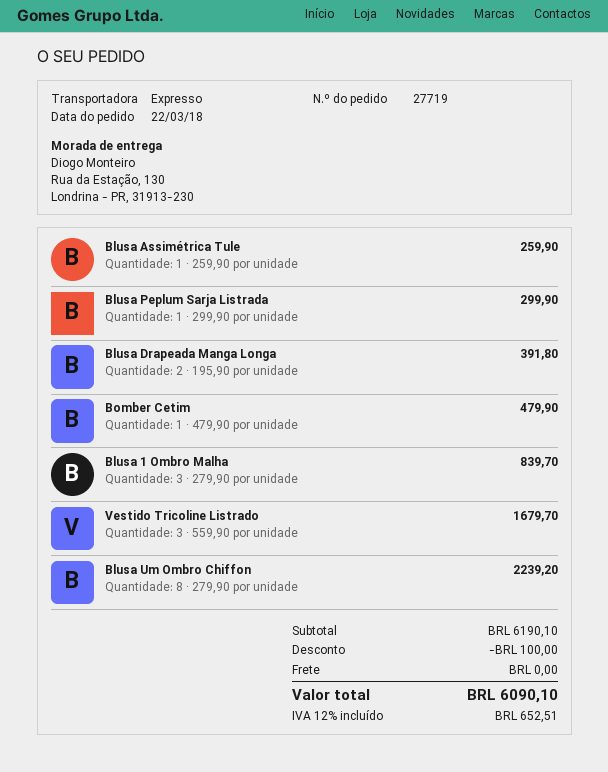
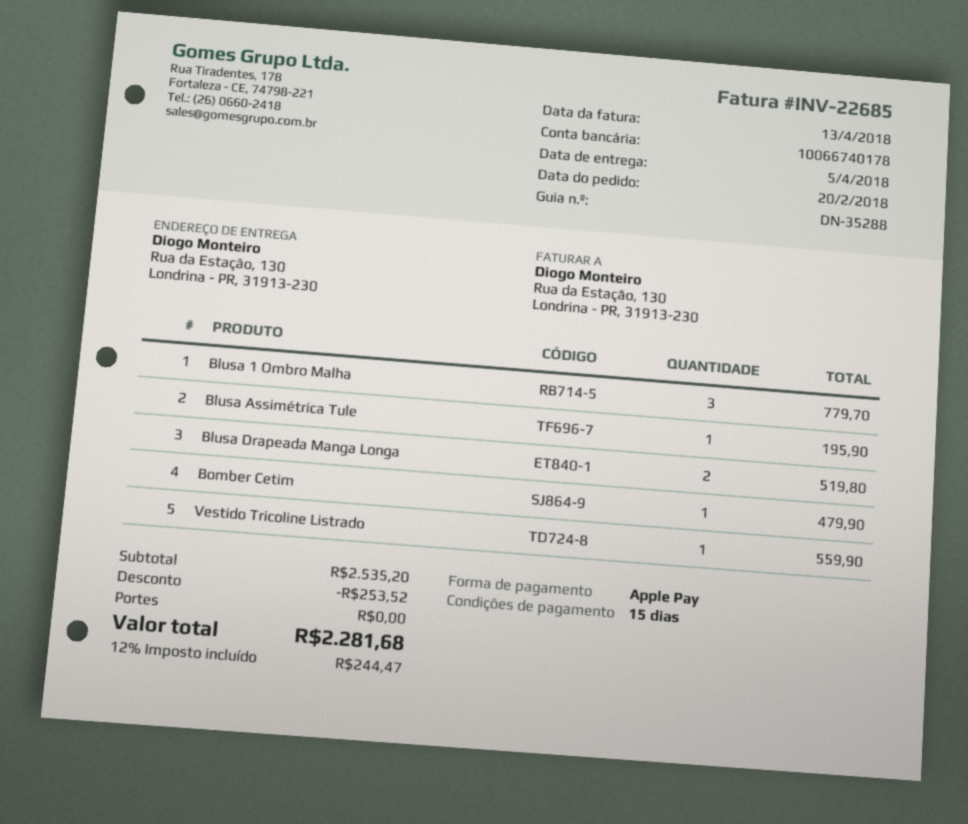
order date: 2018-03-22 -> 2018-02-20
Blusa Assimétrica Tule: 1 for 259.90 -> 1 for 195.90
Blusa Peplum Sarja Listrada: 1 for 299.90 -> none
Blusa Drapeada Manga Longa: 2 for 391.80 -> 2 for 519.80
Blusa 1 Ombro Malha: 3 for 839.70 -> 3 for 779.70
Vestido Tricoline Listrado: 3 for 1679.70 -> 1 for 559.90
Blusa Um Ombro Chiffon: 8 for 2239.20 -> none
subtotal: 6190.10 -> 2535.20
discount: 100.00 -> 253.52
tax: 12% = 652.51 -> 12% = 244.47
total: 6090.10 -> 2281.68

